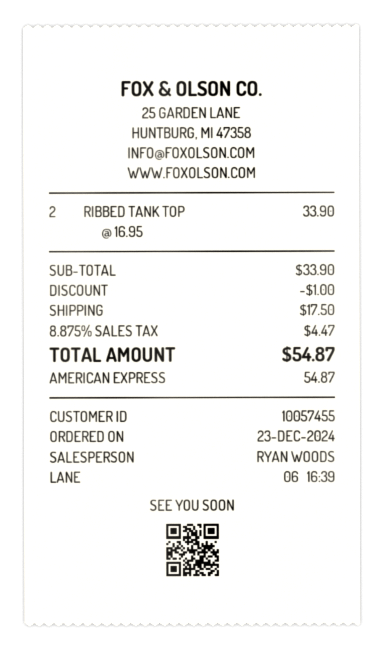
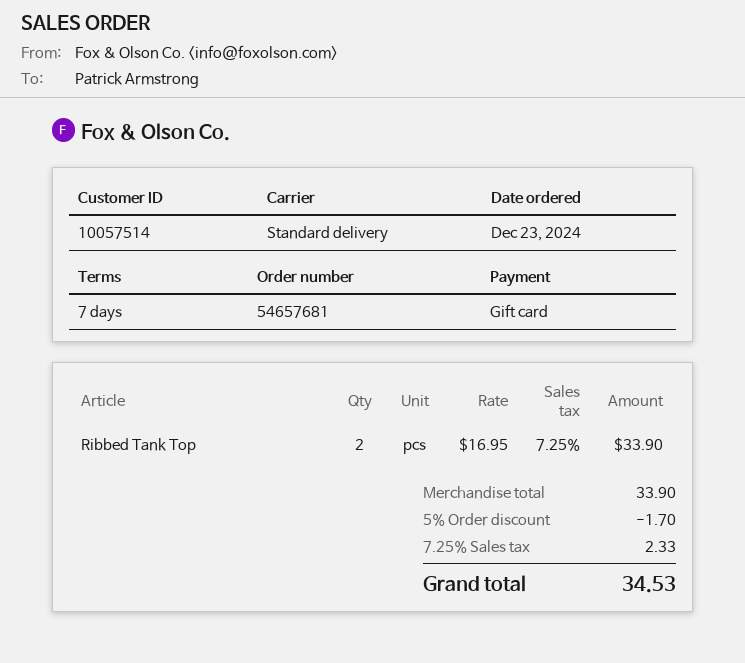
customer number: 10057455 -> 10057514
payment method: American Express -> gift card
discount: 1.00 -> 1.70
shipping: 17.50 -> none
tax: 8.875% = 4.47 -> 7.25% = 2.33
total: 54.87 -> 34.53

